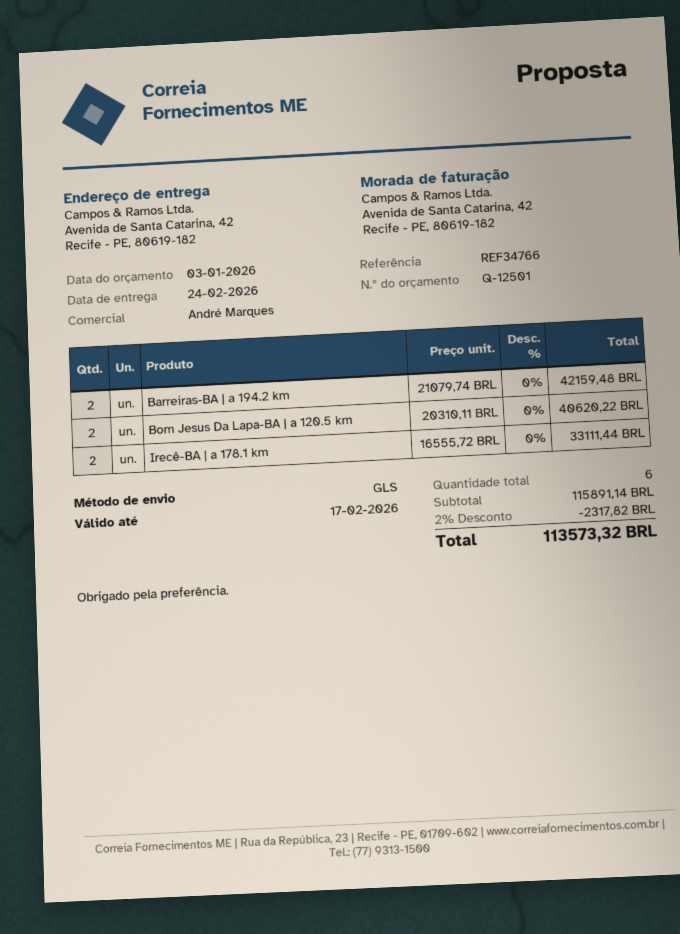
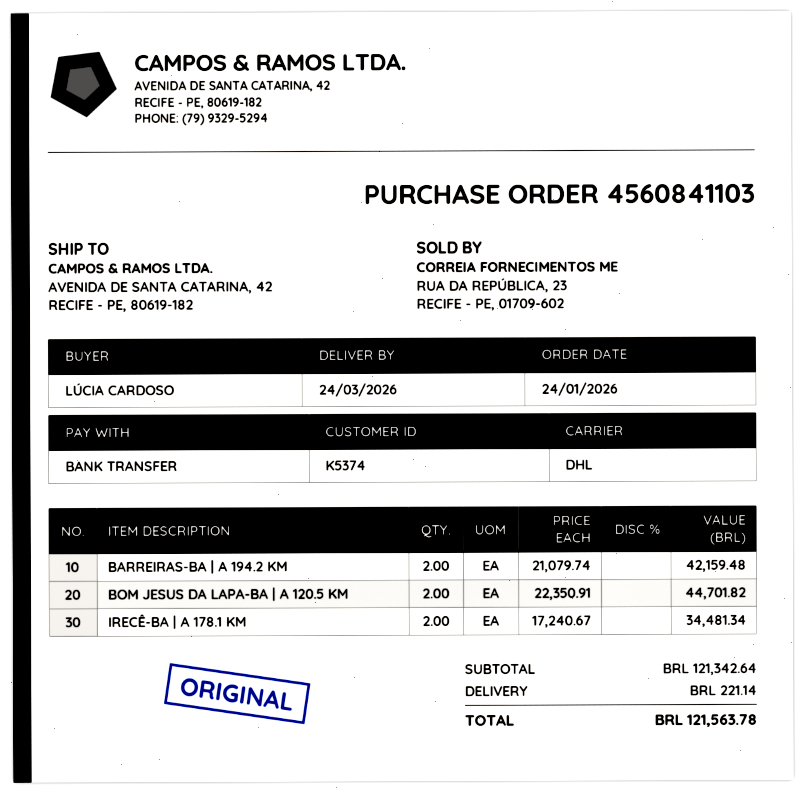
delivery date: 2026-02-24 -> 2026-03-24
shipping method: GLS -> DHL
Bom Jesus Da Lapa-BA | a 120.5 km: 2 x 20310.11 = 40620.22 -> 2 x 22350.91 = 44701.82
Irecê-BA | a 178.1 km: 2 x 16555.72 = 33111.44 -> 2 x 17240.67 = 34481.34
subtotal: 115891.14 -> 121342.64
discount: 2% = 2317.82 -> none
shipping: none -> 221.14
total: 113573.32 -> 121563.78

